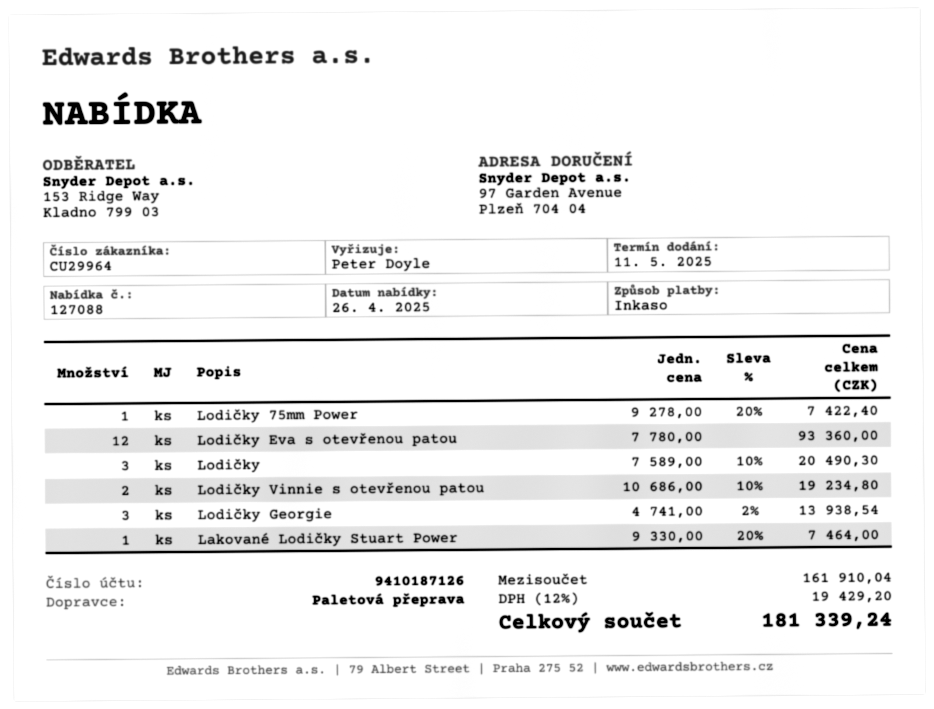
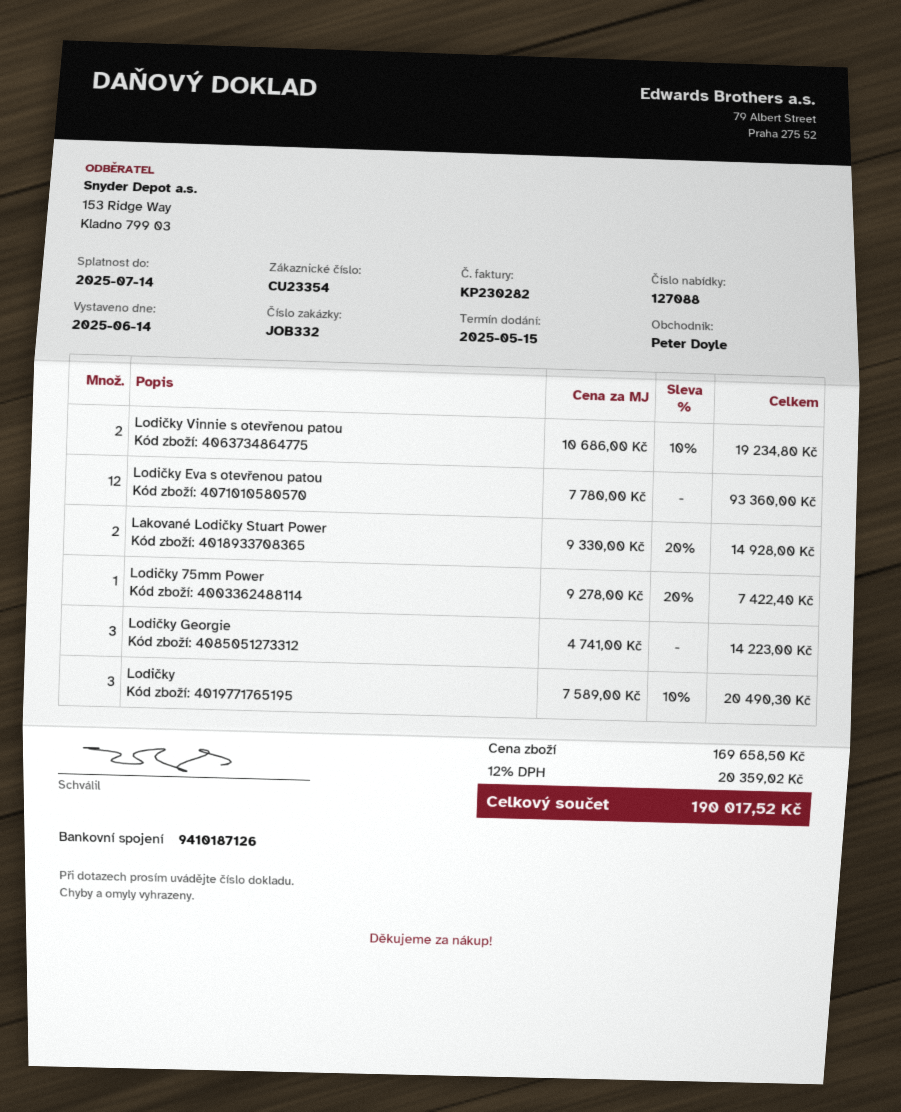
delivery date: 2025-05-11 -> 2025-05-15
customer number: CU29964 -> CU23354
Lodičky Georgie: 3 x 4741.00 - 2% = 13938.54 -> 3 x 4741.00 = 14223.00
Lakované Lodičky Stuart Power: 1 x 9330.00 - 20% = 7464.00 -> 2 x 9330.00 - 20% = 14928.00
subtotal: 161910.04 -> 169658.50
tax: 12% = 19429.20 -> 12% = 20359.02
total: 181339.24 -> 190017.52

